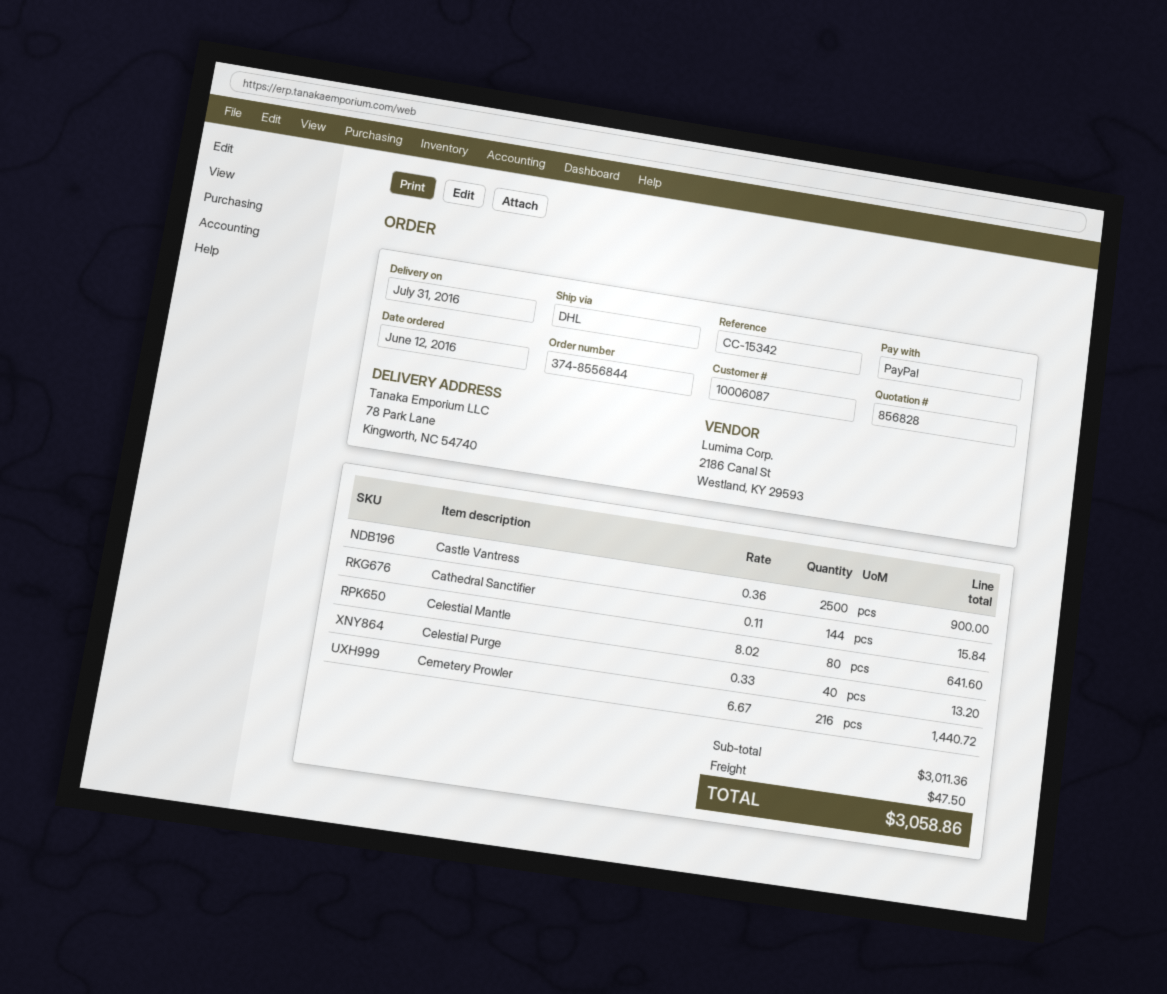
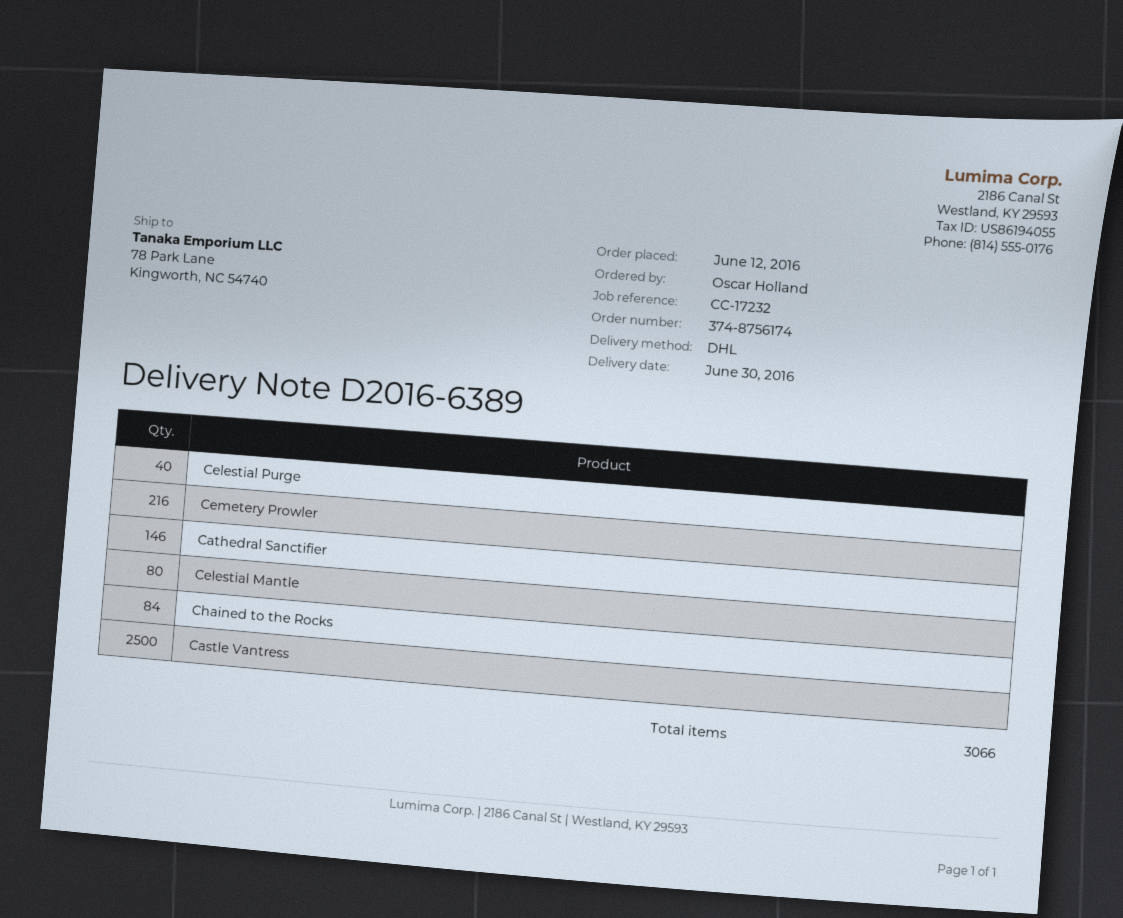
order number: 374-8556844 -> 374-8756174
delivery date: 2016-07-31 -> 2016-06-30
reference: CC-15342 -> CC-17232
Cathedral Sanctifier: 144 -> 146
Chained to the Rocks: none -> 84

